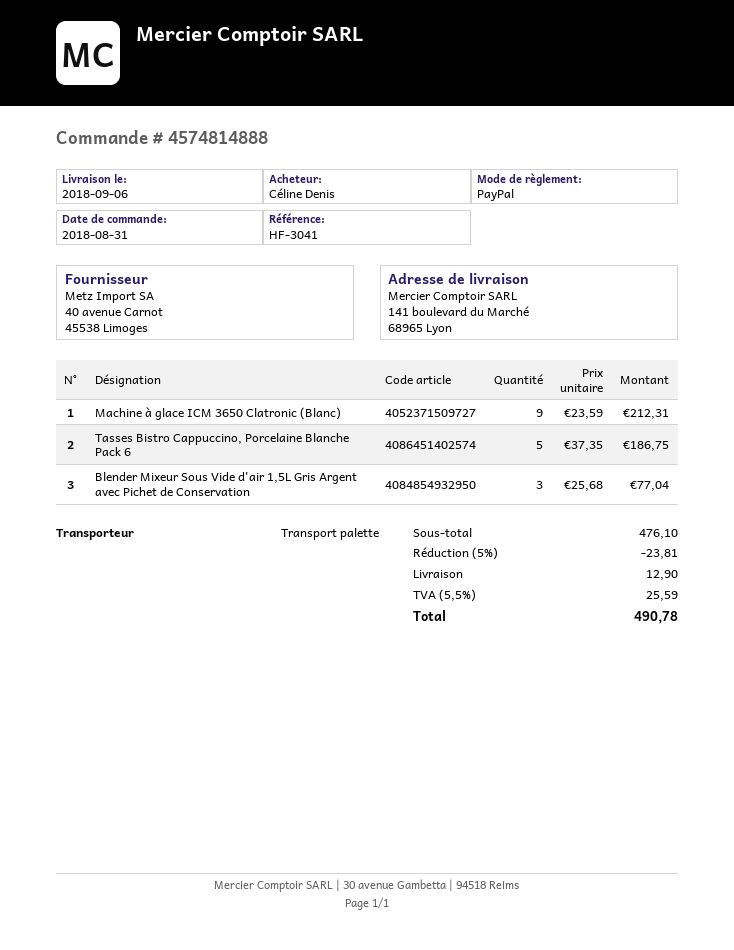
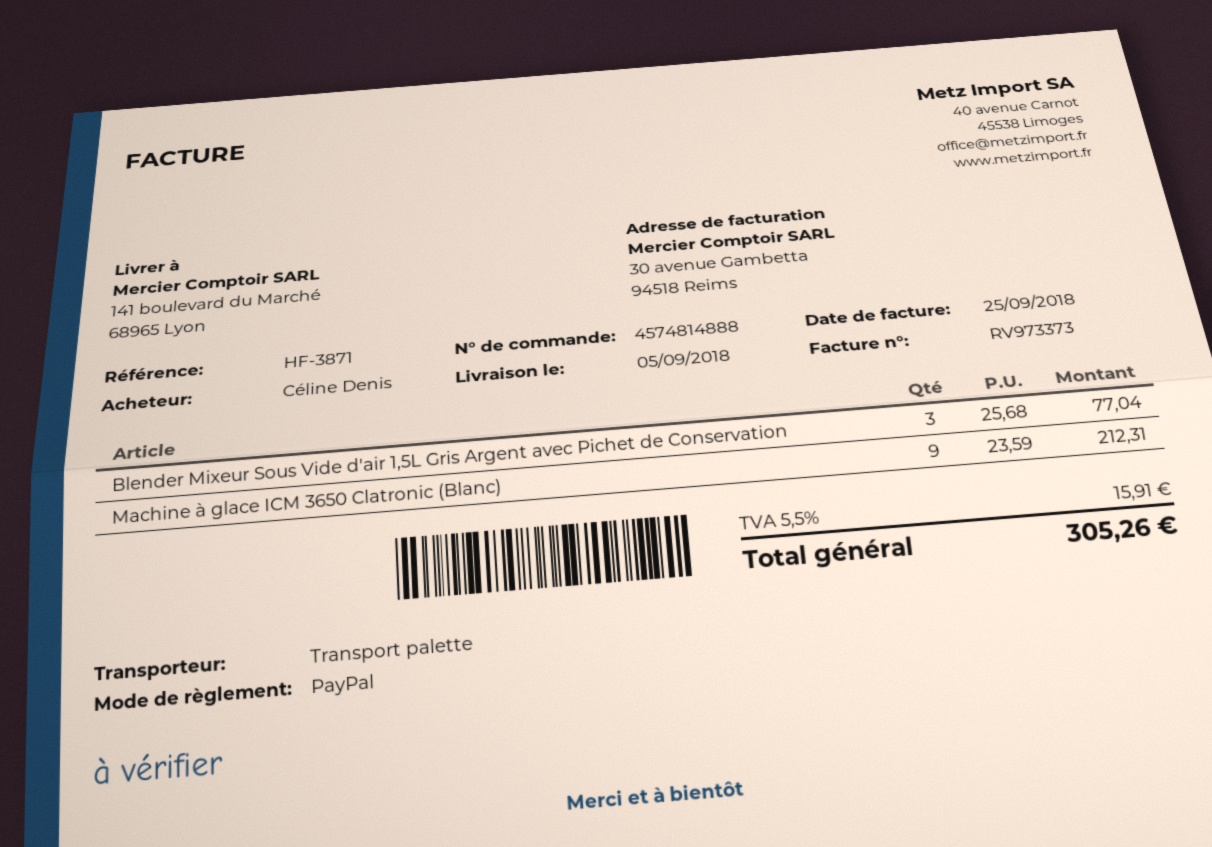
delivery date: 2018-09-06 -> 2018-09-05
reference: HF-3041 -> HF-3871
Tasses Bistro Cappuccino, Porcelaine Blanche Pack 6: 5 x 37.35 = 186.75 -> none
discount: 5% = 23.81 -> none
shipping: 12.90 -> none
tax: 5.5% = 25.59 -> 5.5% = 15.91
total: 490.78 -> 305.26

